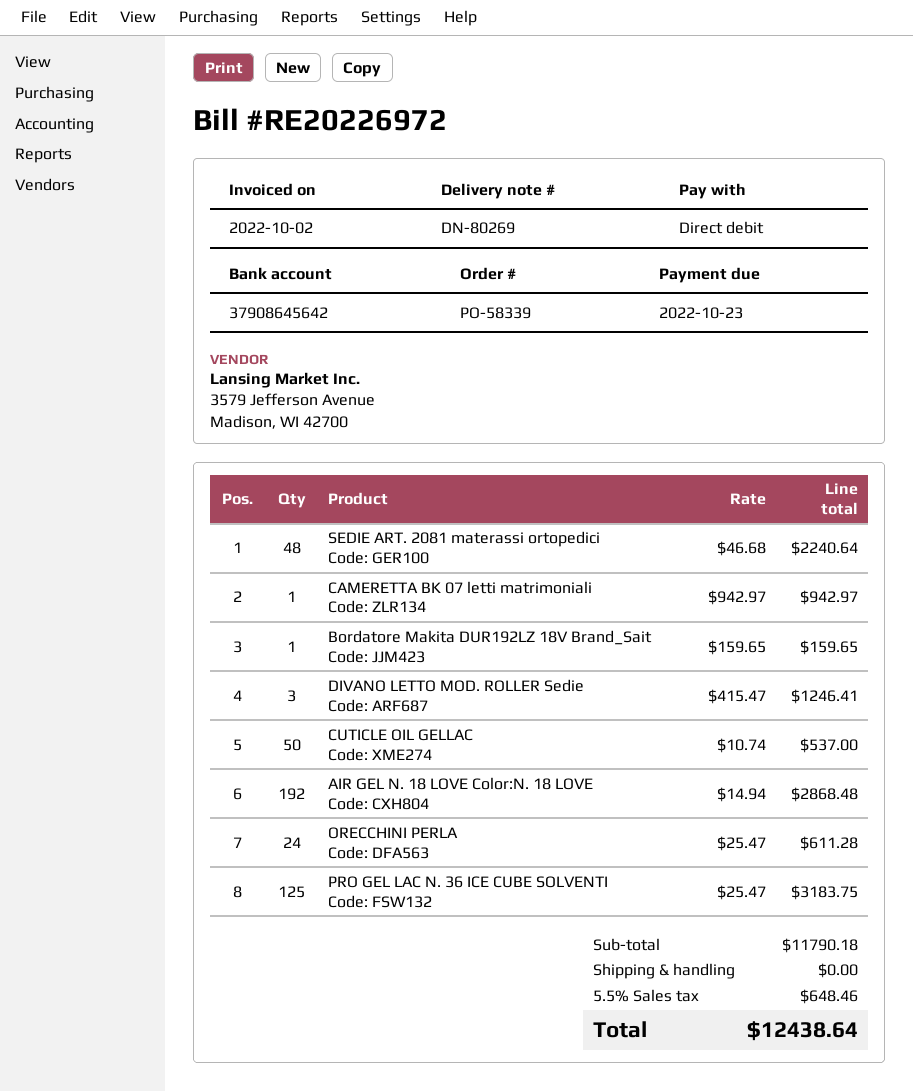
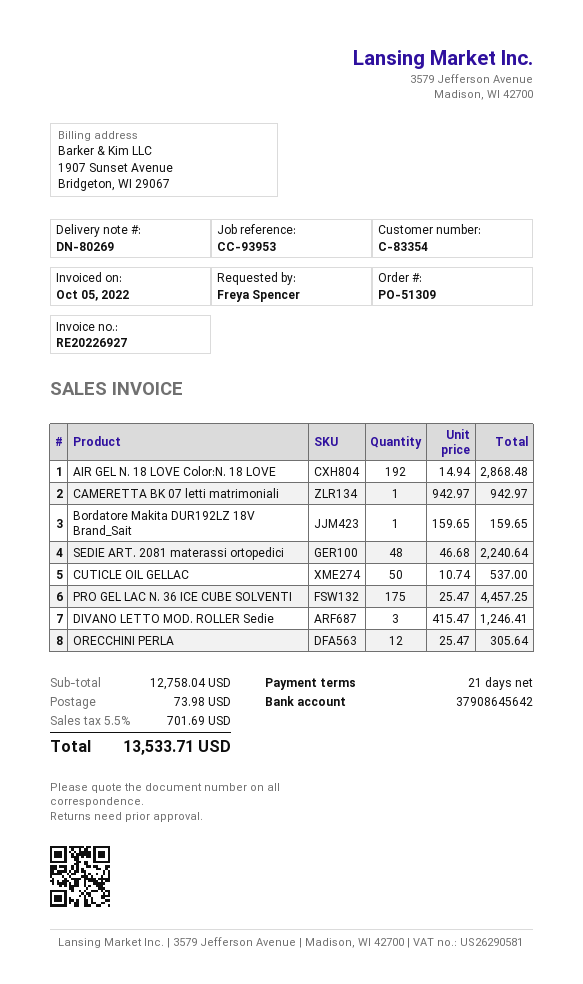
order number: PO-58339 -> PO-51309
invoice number: RE20226972 -> RE20226927
invoice date: 2022-10-02 -> 2022-10-05
ORECCHINI PERLA: 24 x 25.47 = 611.28 -> 12 x 25.47 = 305.64
PRO GEL LAC N. 36 ICE CUBE SOLVENTI: 125 x 25.47 = 3183.75 -> 175 x 25.47 = 4457.25
subtotal: 11790.18 -> 12758.04
shipping: 0.00 -> 73.98
tax: 5.5% = 648.46 -> 5.5% = 701.69
total: 12438.64 -> 13533.71

